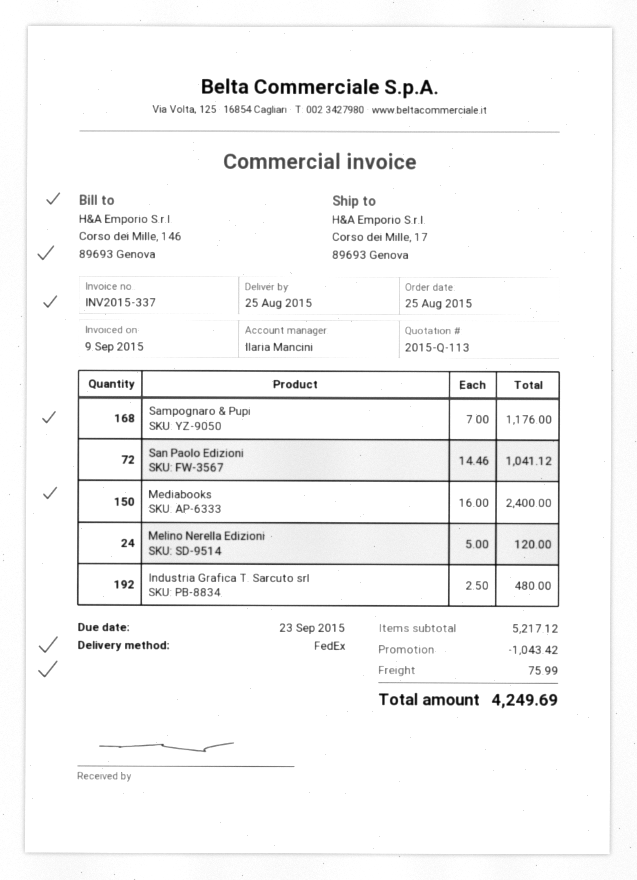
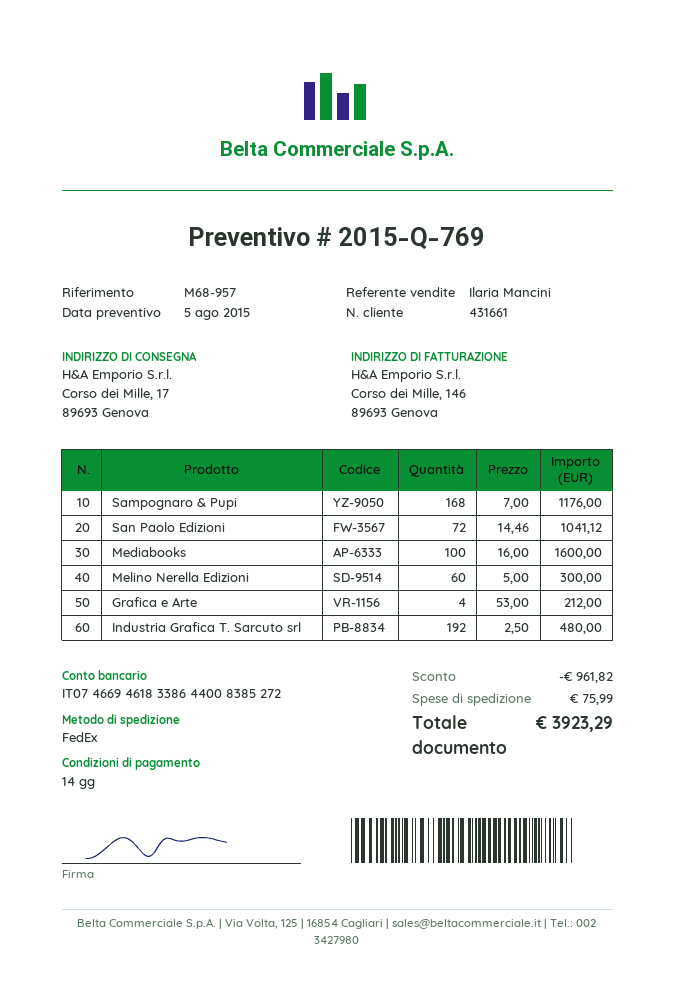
quote number: 2015-Q-113 -> 2015-Q-769
Mediabooks: 150 x 16.00 = 2400.00 -> 100 x 16.00 = 1600.00
Melino Nerella Edizioni: 24 x 5.00 = 120.00 -> 60 x 5.00 = 300.00
Grafica e Arte: none -> 4 x 53.00 = 212.00
discount: 1043.42 -> 961.82
total: 4249.69 -> 3923.29

